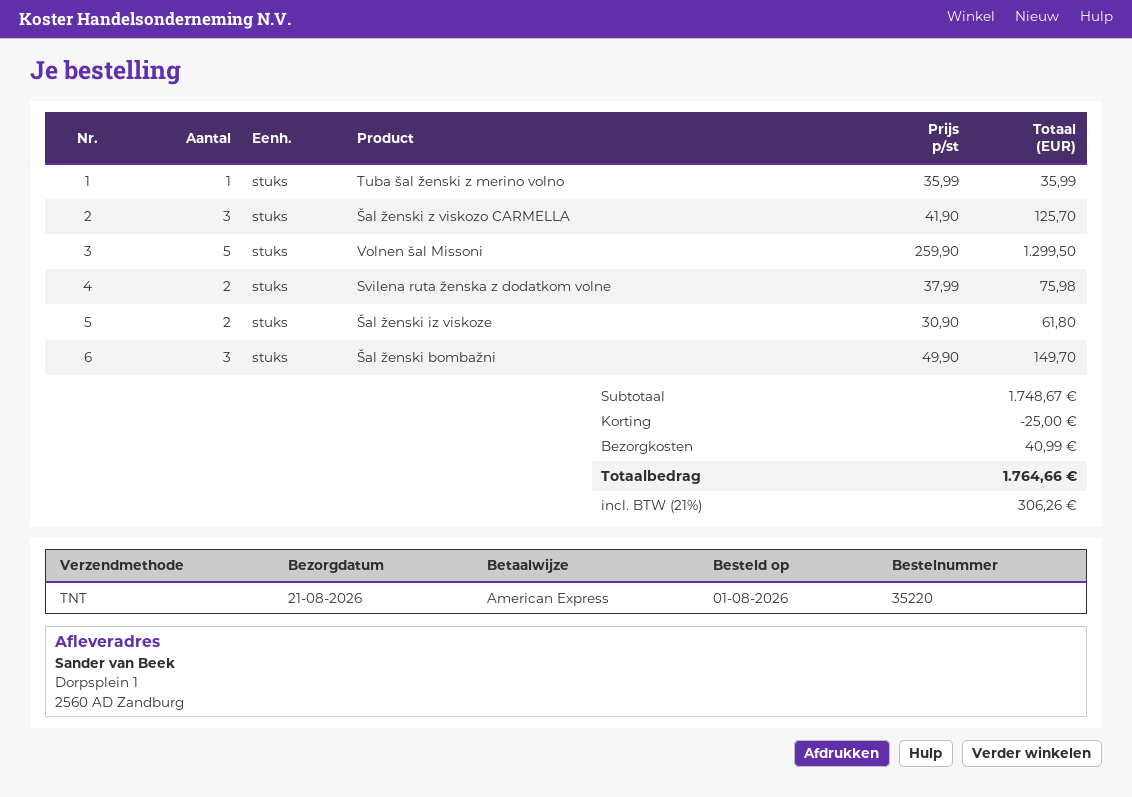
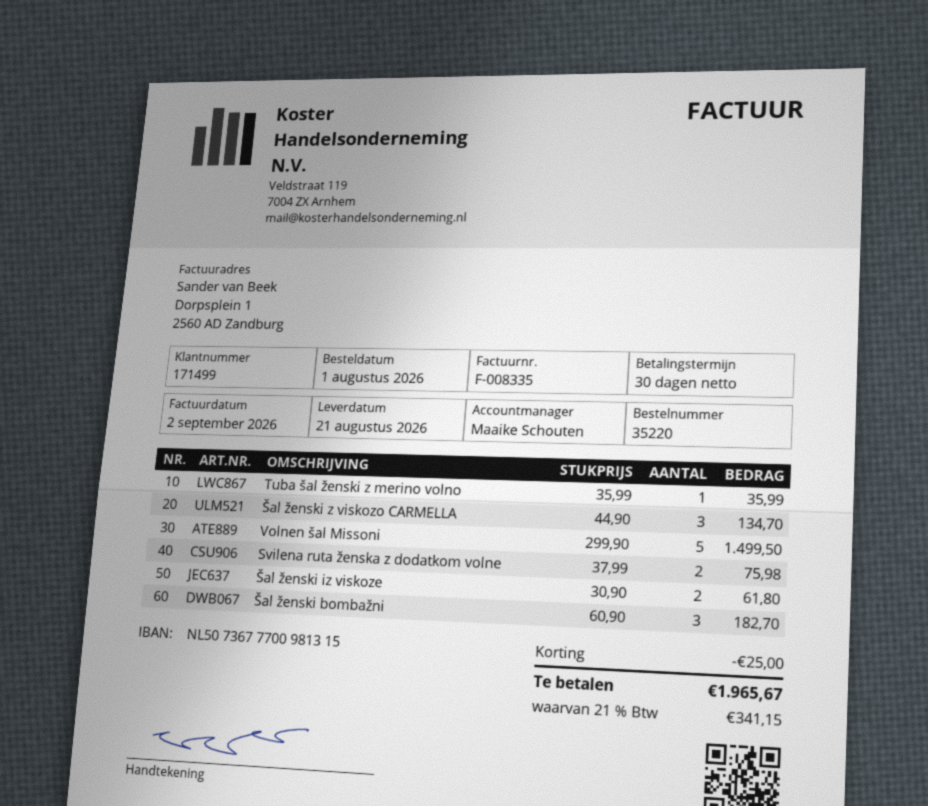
Šal ženski z viskozo CARMELLA: 3 x 41.90 = 125.70 -> 3 x 44.90 = 134.70
Volnen šal Missoni: 5 x 259.90 = 1299.50 -> 5 x 299.90 = 1499.50
Šal ženski bombažni: 3 x 49.90 = 149.70 -> 3 x 60.90 = 182.70
shipping: 40.99 -> none
tax: 21% = 306.26 -> 21% = 341.15
total: 1764.66 -> 1965.67

